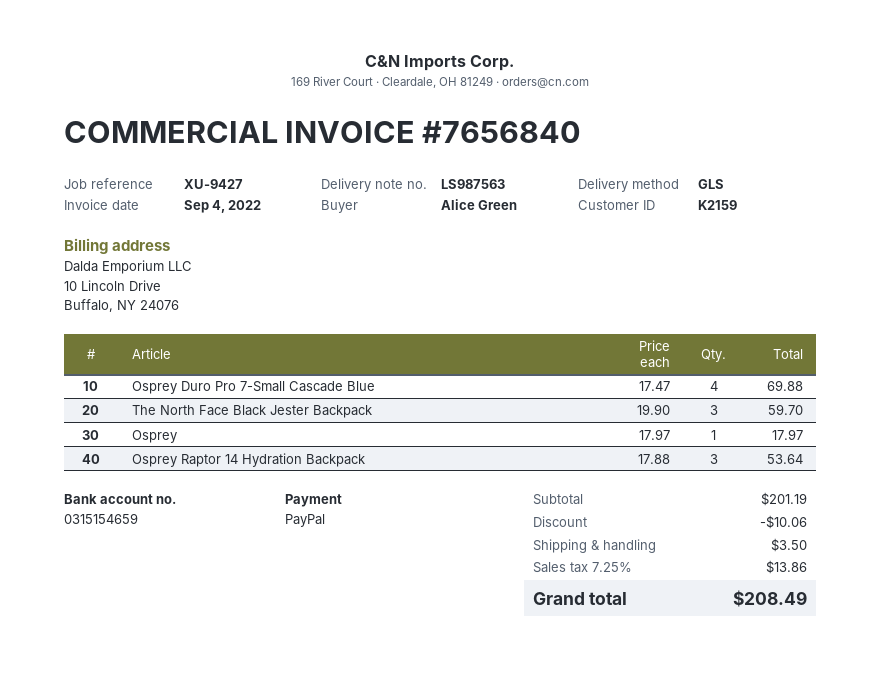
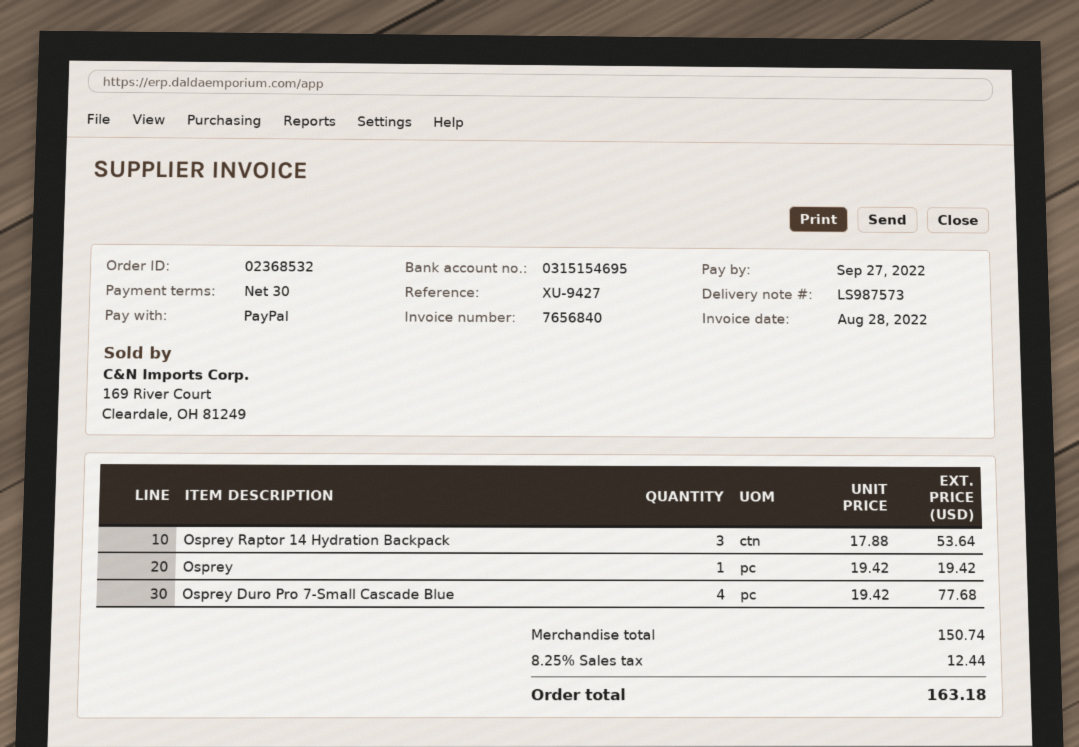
delivery note number: LS987563 -> LS987573
invoice date: 2022-09-04 -> 2022-08-28
bank account: 0315154659 -> 0315154695
Osprey Duro Pro 7-Small Cascade Blue: 4 x 17.47 = 69.88 -> 4 x 19.42 = 77.68
The North Face Black Jester Backpack: 3 x 19.90 = 59.70 -> none
Osprey: 1 x 17.97 = 17.97 -> 1 x 19.42 = 19.42
subtotal: 201.19 -> 150.74
discount: 10.06 -> none
shipping: 3.50 -> none
tax: 7.25% = 13.86 -> 8.25% = 12.44
total: 208.49 -> 163.18

